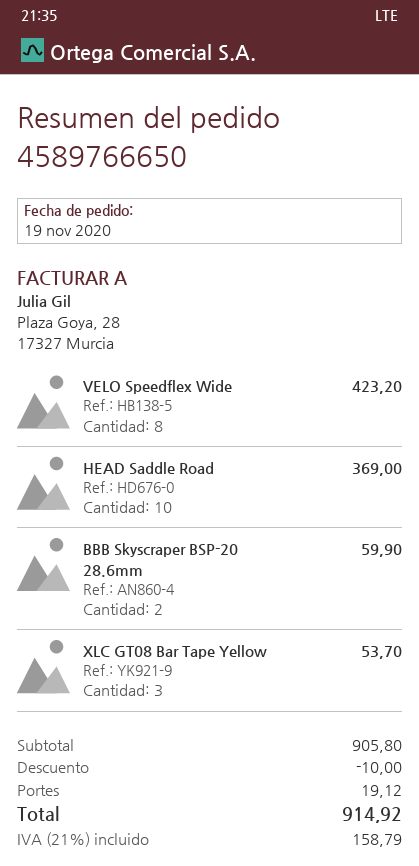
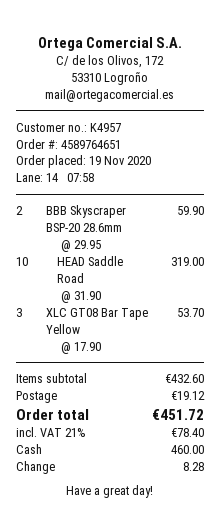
order number: 4589766650 -> 4589764651
VELO Speedflex Wide: 8 for 423.20 -> none
HEAD Saddle Road: 10 for 369.00 -> 10 for 319.00
subtotal: 905.80 -> 432.60
discount: 10.00 -> none
tax: 21% = 158.79 -> 21% = 78.40
total: 914.92 -> 451.72

